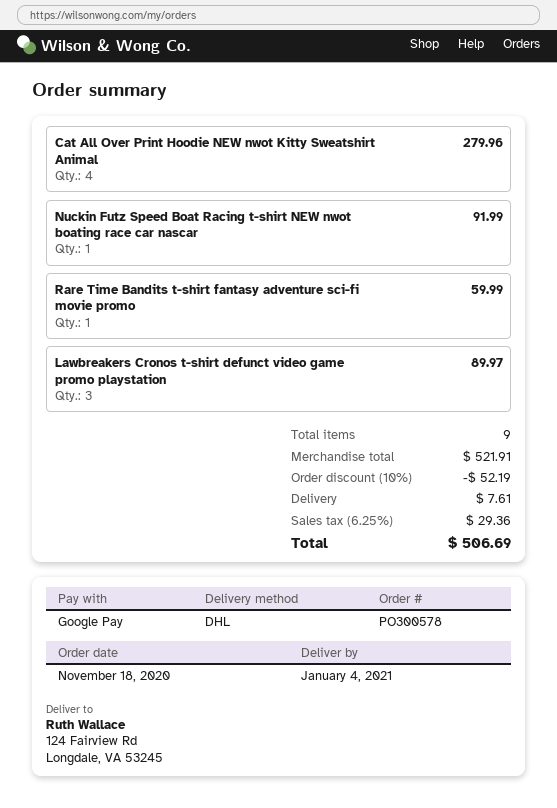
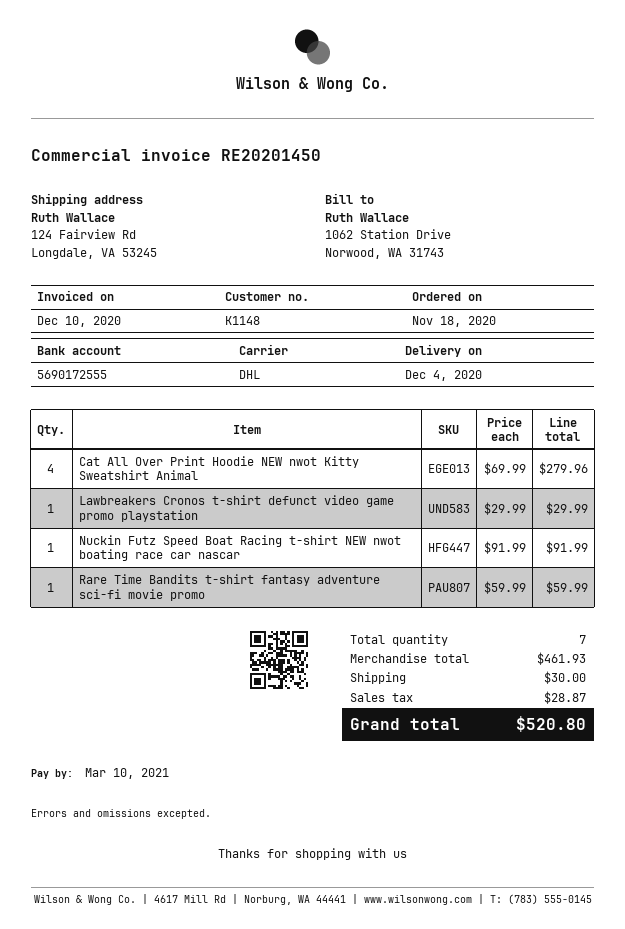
delivery date: 2021-01-04 -> 2020-12-04
Lawbreakers Cronos t-shirt defunct video game promo playstation: 3 for 89.97 -> 1 for 29.99
total quantity: 9 -> 7
subtotal: 521.91 -> 461.93
discount: 10% = 52.19 -> none
shipping: 7.61 -> 30.00
tax: 29.36 -> 28.87
total: 506.69 -> 520.80

